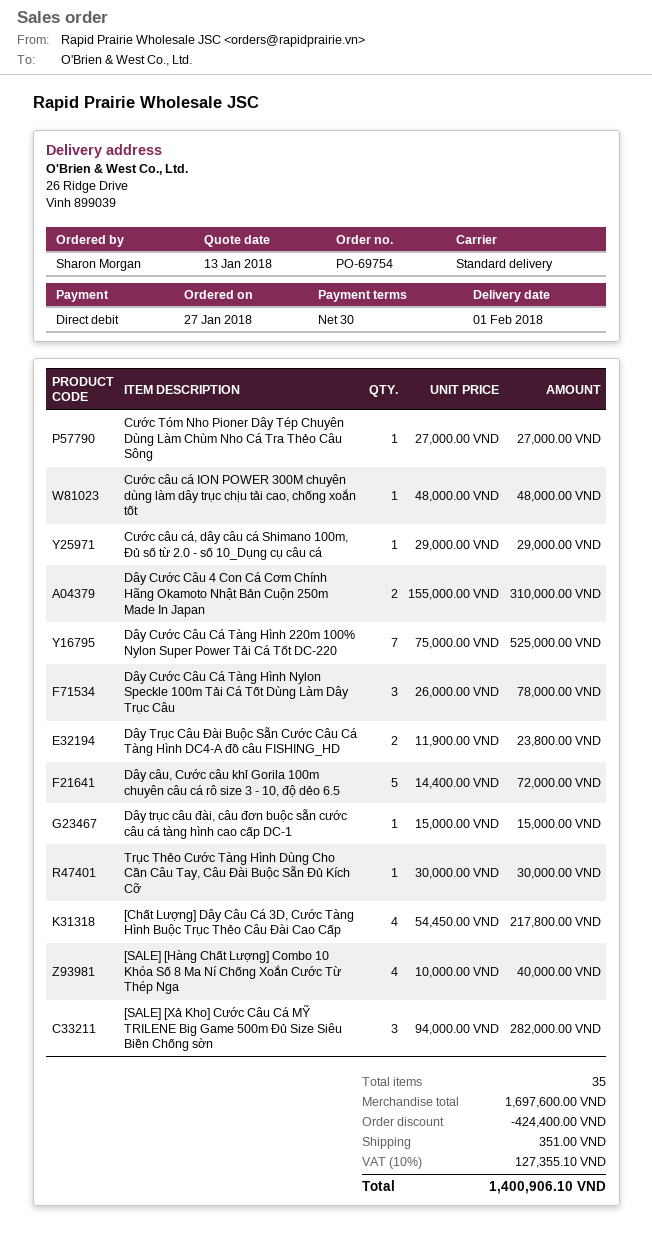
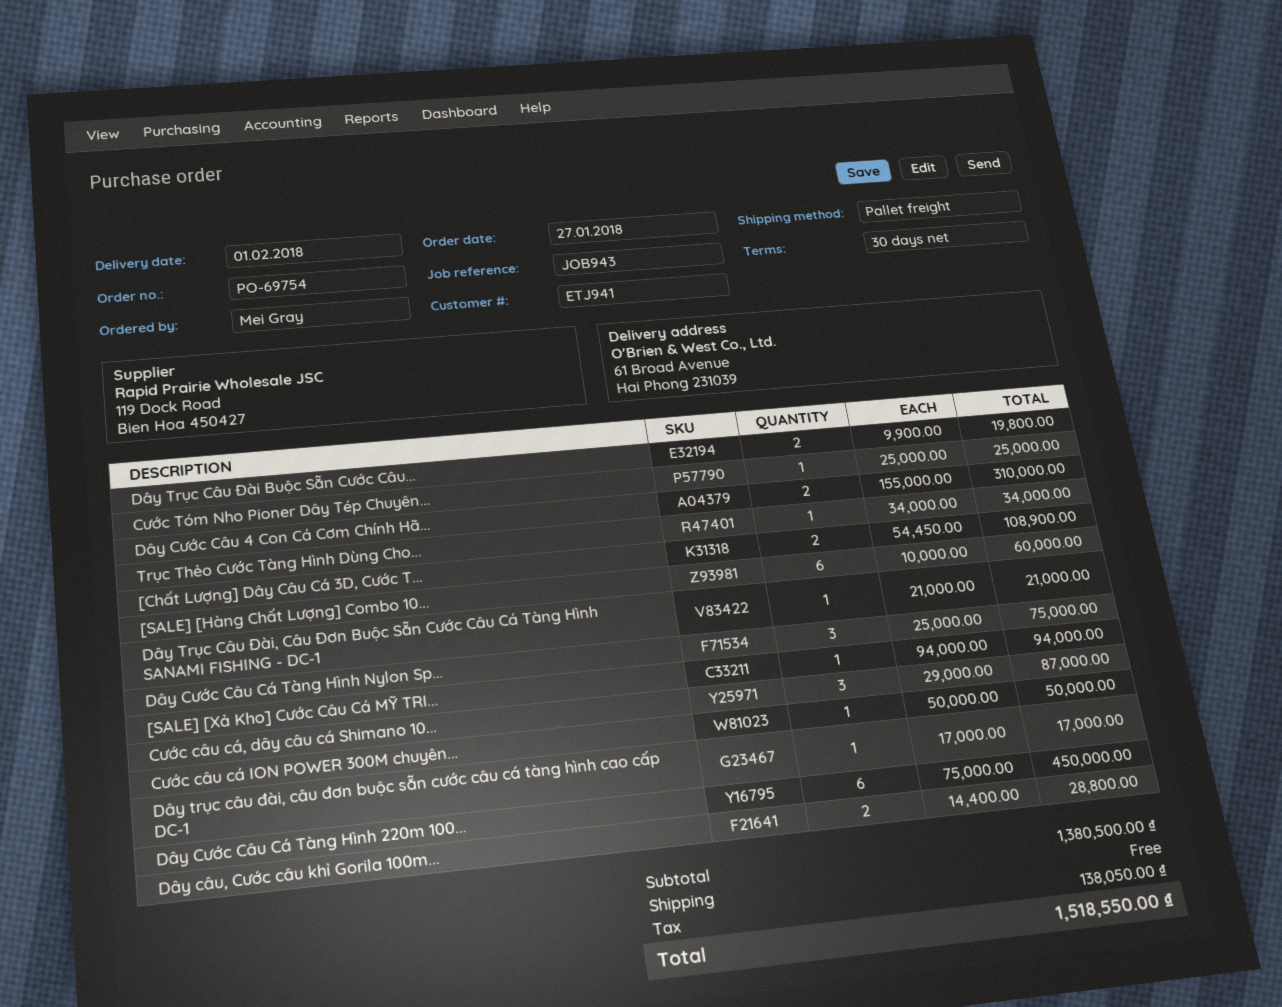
ordered by: Sharon Morgan -> Mei Gray
shipping method: standard -> pallet freight
ship to: 26 Ridge Drive, Vinh 899039 -> 61 Broad Avenue, Hai Phong 231039
Cước Tóm Nho Pioner Dây Tép Chuyên Dùng Làm Chùm Nho Cá Tra Thẻo Câu Sông: 1 x 27000.00 = 27000.00 -> 1 x 25000.00 = 25000.00
Cước câu cá ION POWER 300M chuyên dùng làm dây trục chịu tải cao, chống xoắn tốt: 1 x 48000.00 = 48000.00 -> 1 x 50000.00 = 50000.00
Cước câu cá, dây câu cá Shimano 100m, Đủ số từ 2.0 - số 10_Dụng cụ câu cá: 1 x 29000.00 = 29000.00 -> 3 x 29000.00 = 87000.00
Dây Cước Câu Cá Tàng Hình 220m 100% Nylon Super Power Tải Cá Tốt DC-220: 7 x 75000.00 = 525000.00 -> 6 x 75000.00 = 450000.00
Dây Cước Câu Cá Tàng Hình Nylon Speckle 100m Tải Cá Tốt Dùng Làm Dây Trục Câu: 3 x 26000.00 = 78000.00 -> 3 x 25000.00 = 75000.00
Dây Trục Câu Đài Buộc Sẵn Cước Câu Cá Tàng Hình DC4-A đồ câu FISHING_HD: 2 x 11900.00 = 23800.00 -> 2 x 9900.00 = 19800.00
Dây câu, Cước câu khỉ Gorila 100m chuyên câu cá rô size 3 - 10, độ dẻo 6.5: 5 x 14400.00 = 72000.00 -> 2 x 14400.00 = 28800.00
Dây trục câu đài, câu đơn buộc sẵn cước câu cá tàng hình cao cấp DC-1: 1 x 15000.00 = 15000.00 -> 1 x 17000.00 = 17000.00
Trục Thẻo Cước Tàng Hình Dùng Cho Cần Câu Tay, Câu Đài Buộc Sẵn Đủ Kích Cỡ: 1 x 30000.00 = 30000.00 -> 1 x 34000.00 = 34000.00
[Chất Lượng] Dây Câu Cá 3D, Cước Tàng Hình Buộc Trục Thẻo Câu Đài Cao Cấp: 4 x 54450.00 = 217800.00 -> 2 x 54450.00 = 108900.00
[SALE] [Hàng Chất Lượng] Combo 10 Khóa Số 8 Ma Ní Chống Xoắn Cước Từ Thép Nga: 4 x 10000.00 = 40000.00 -> 6 x 10000.00 = 60000.00
[SALE] [Xả Kho] Cước Câu Cá MỸ TRILENE Big Game 500m Đủ Size Siêu Biền Chống sờn: 3 x 94000.00 = 282000.00 -> 1 x 94000.00 = 94000.00
Dây Trục Câu Đài, Câu Đơn Buộc Sẵn Cước Câu Cá Tàng Hình SANAMI FISHING - DC-1: none -> 1 x 21000.00 = 21000.00
subtotal: 1697600.00 -> 1380500.00
discount: 424400.00 -> none
shipping: 351.00 -> 0.00
tax: 127355.10 -> 138050.00
total: 1400906.10 -> 1518550.00

